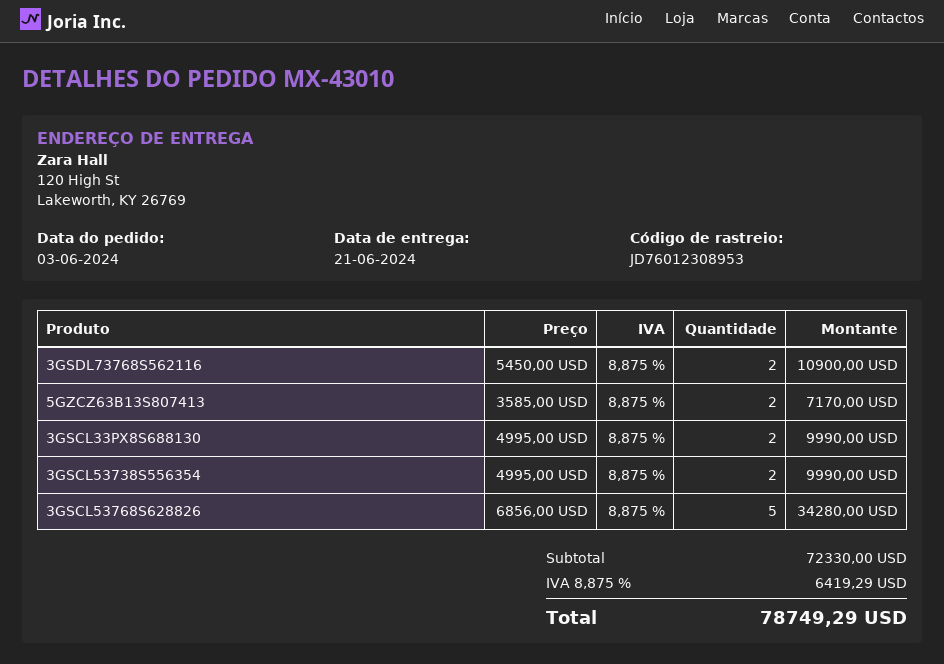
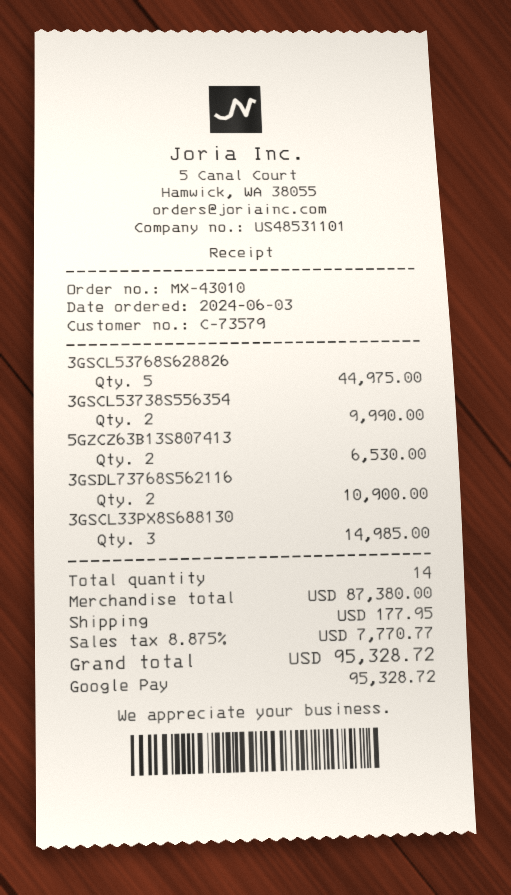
5GZCZ63B13S807413: 2 for 7170.00 -> 2 for 6530.00
3GSCL33PX8S688130: 2 for 9990.00 -> 3 for 14985.00
3GSCL53768S628826: 5 for 34280.00 -> 5 for 44975.00
subtotal: 72330.00 -> 87380.00
shipping: none -> 177.95
tax: 8.875% = 6419.29 -> 8.875% = 7770.77
total: 78749.29 -> 95328.72

